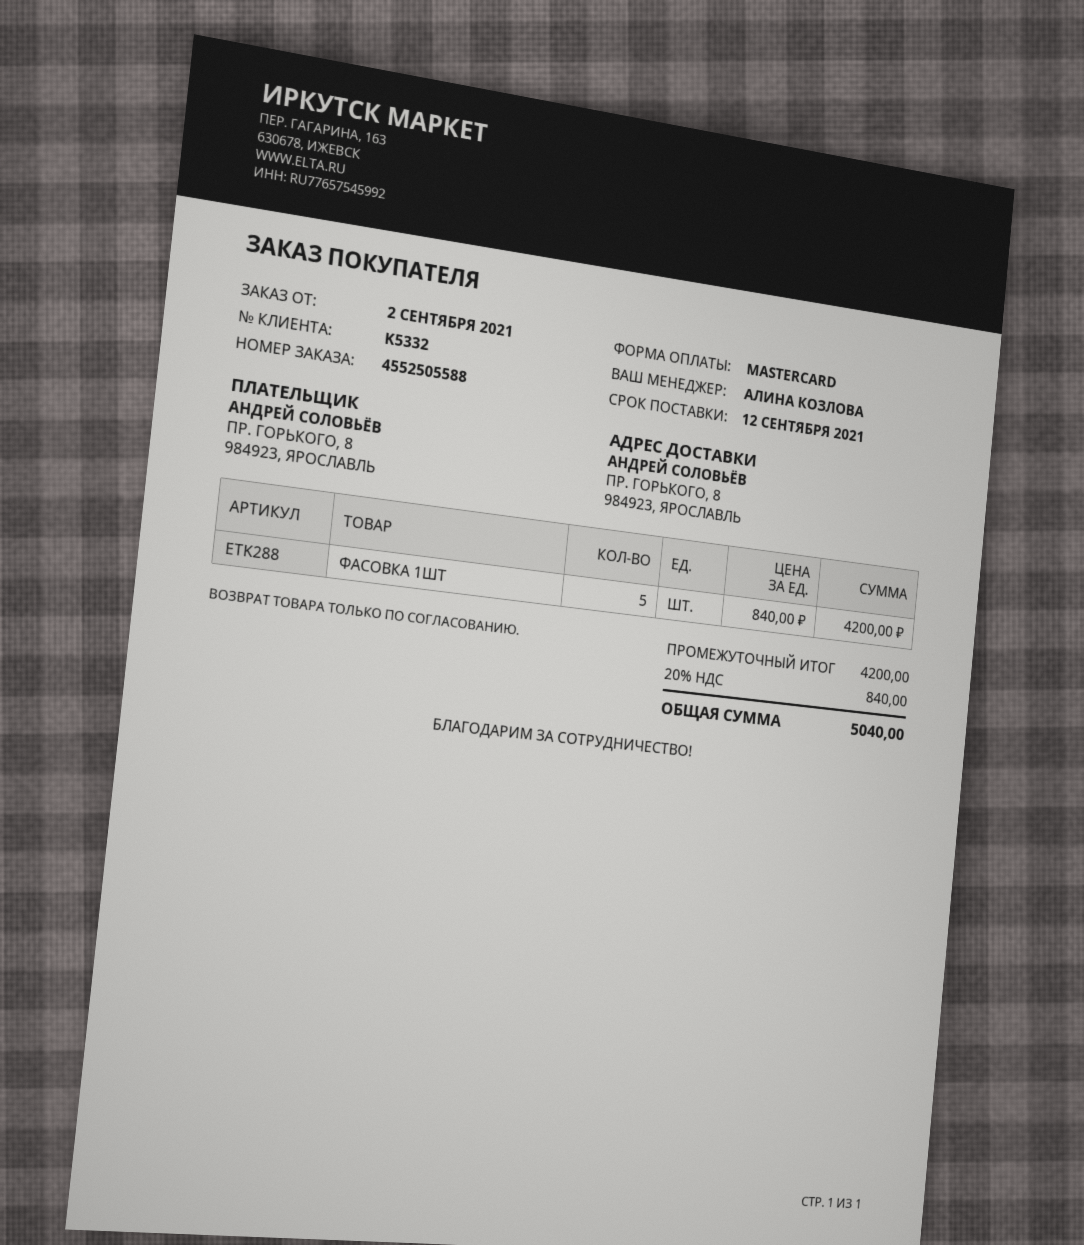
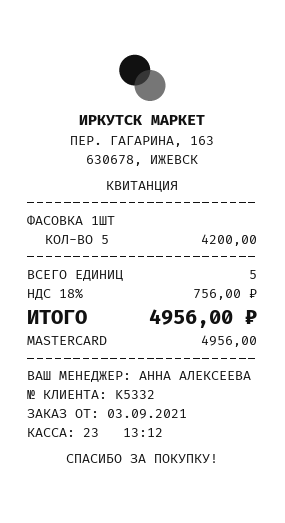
order date: 2021-09-02 -> 2021-09-03
sales rep: АЛИНА КОЗЛОВА -> АННА АЛЕКСЕЕВА
tax: 20% = 840.00 -> 18% = 756.00
total: 5040.00 -> 4956.00

